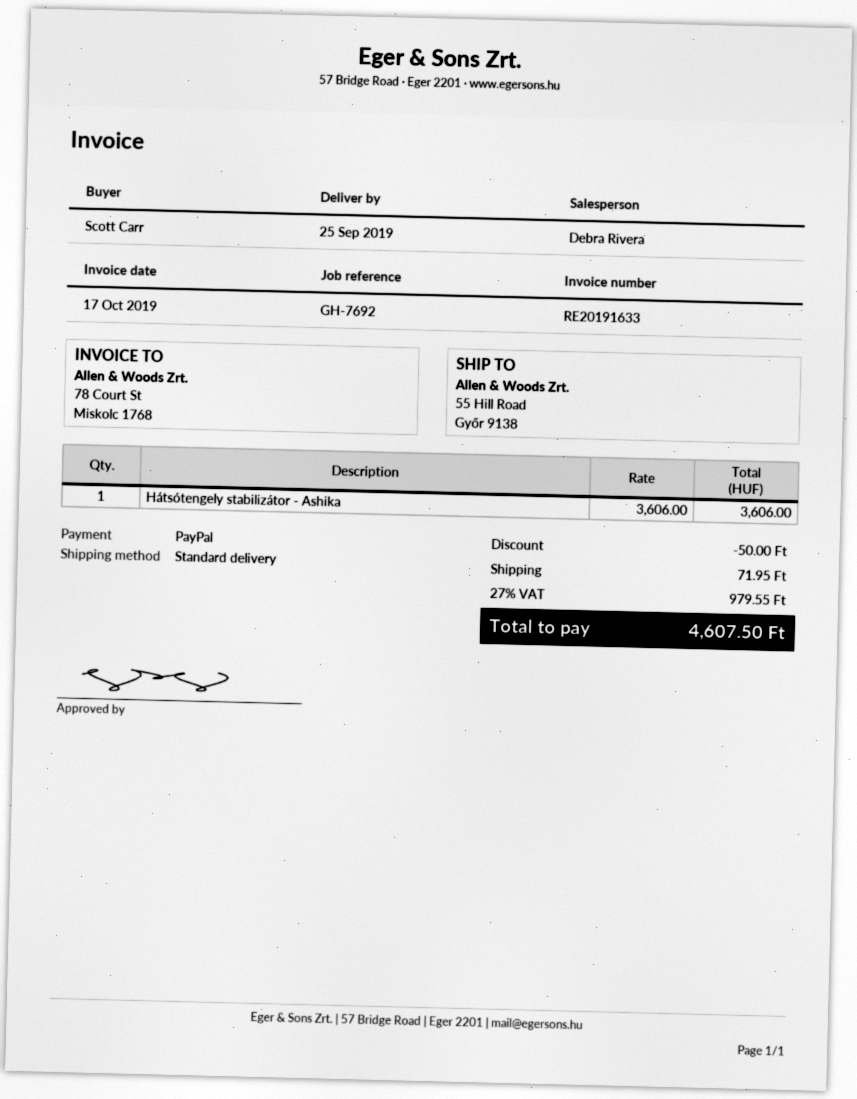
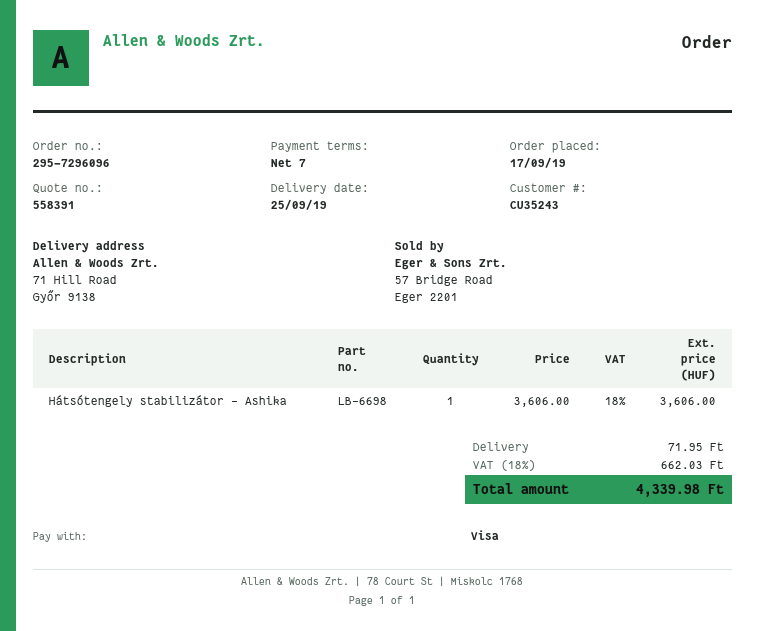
payment method: PayPal -> Visa
ship to: 55 Hill Road, Győr 9138 -> 71 Hill Road, Győr 9138
discount: 50.00 -> none
tax: 27% = 979.55 -> 18% = 662.03
total: 4607.50 -> 4339.98

